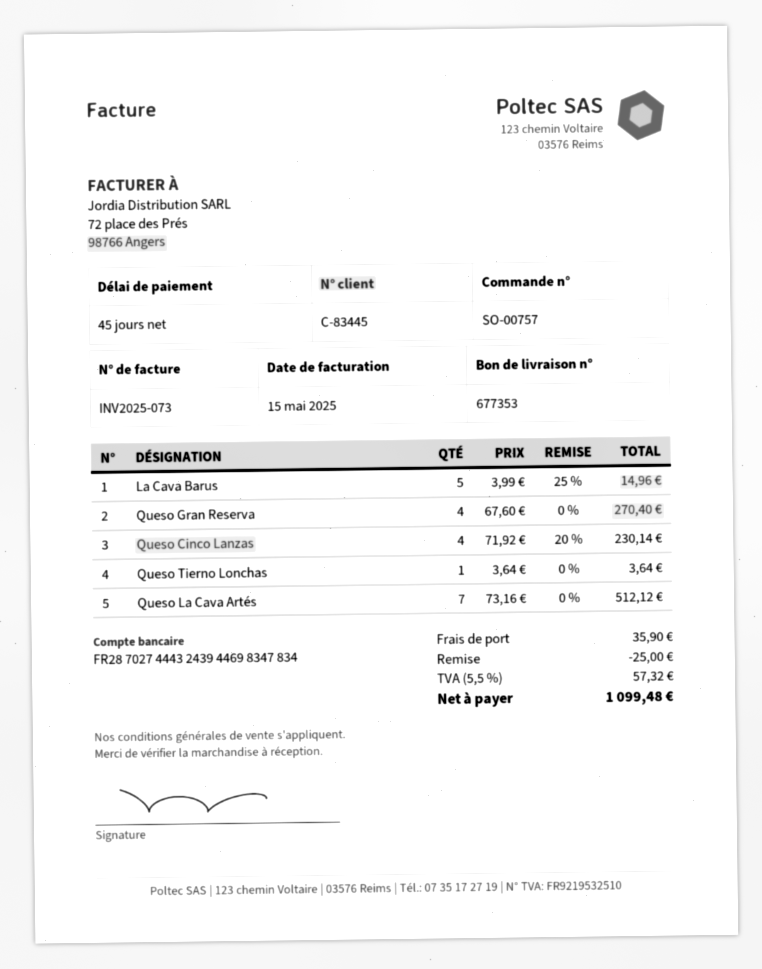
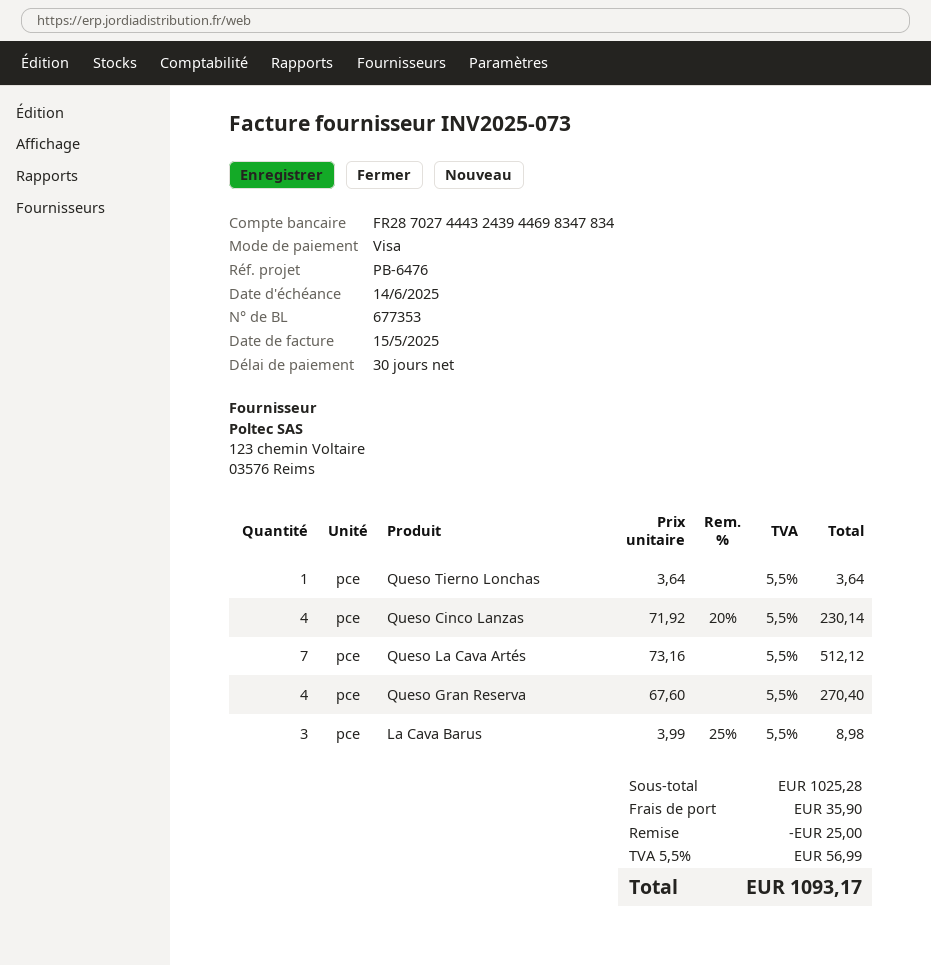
payment terms: 45 days -> 30 days
La Cava Barus: 5 x 3.99 - 25% = 14.96 -> 3 x 3.99 - 25% = 8.98
tax: 5.5% = 57.32 -> 5.5% = 56.99
total: 1099.48 -> 1093.17

